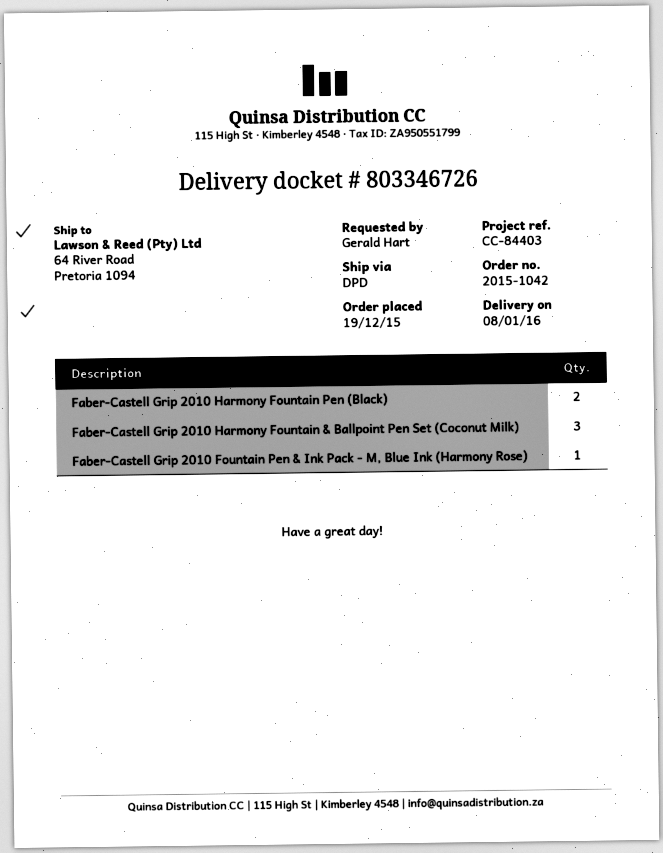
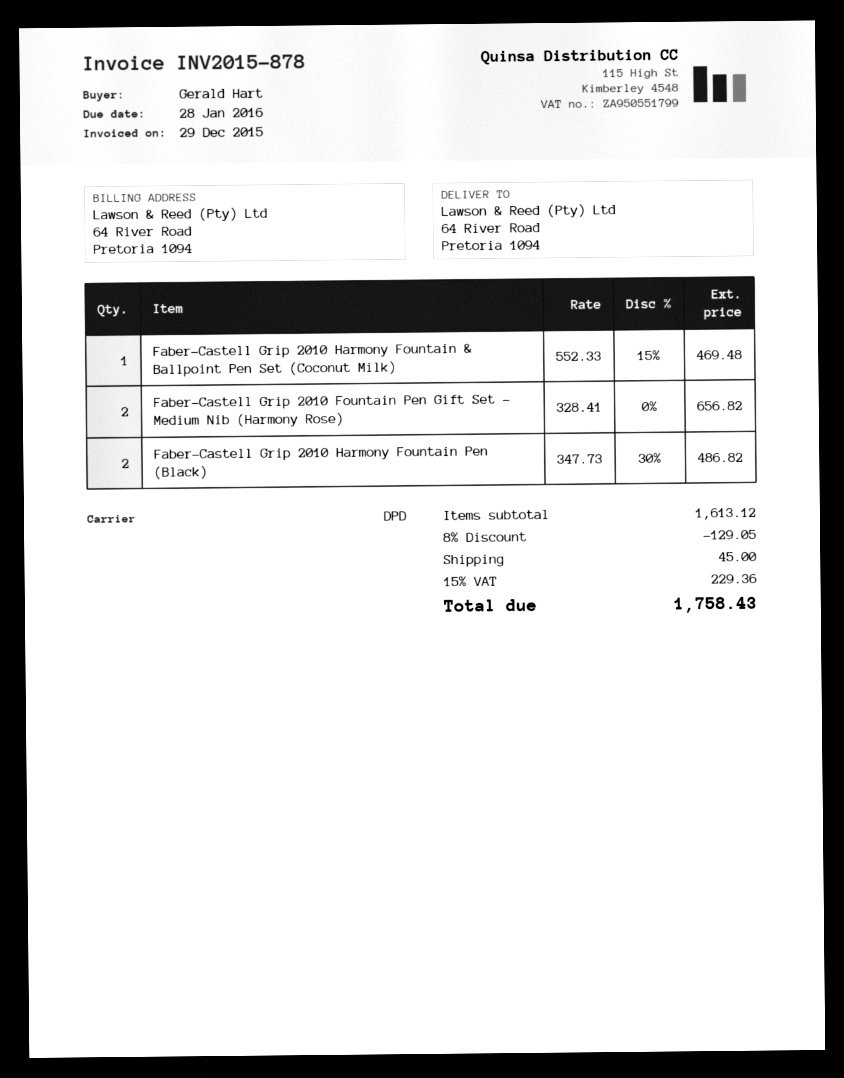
Faber-Castell Grip 2010 Harmony Fountain & Ballpoint Pen Set (Coconut Milk): 3 -> 1
Faber-Castell Grip 2010 Fountain Pen & Ink Pack - M, Blue Ink (Harmony Rose): 1 -> none
Faber-Castell Grip 2010 Fountain Pen Gift Set - Medium Nib (Harmony Rose): none -> 2

